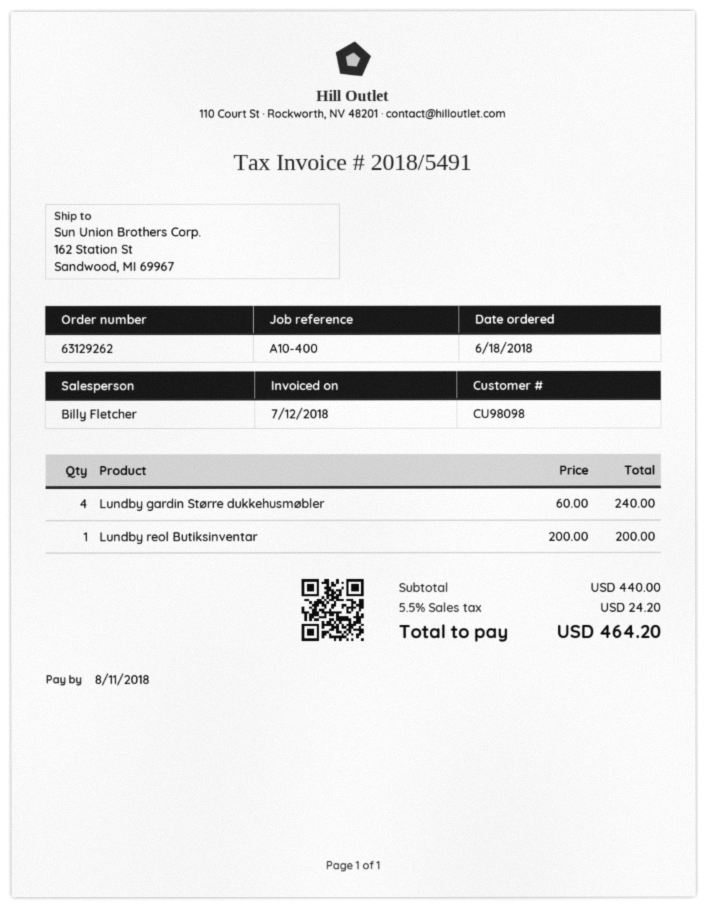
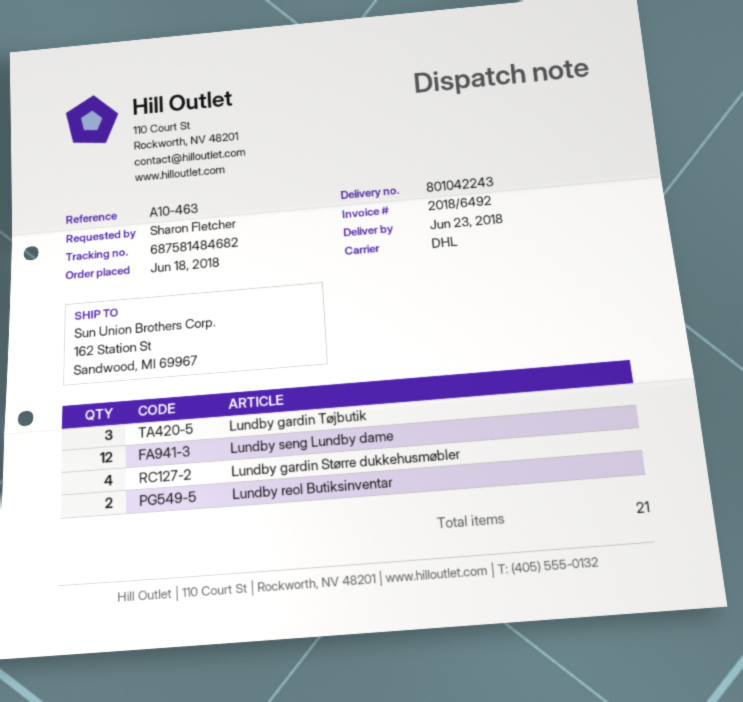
invoice number: 2018/5491 -> 2018/6492
reference: A10-400 -> A10-463
Lundby reol Butiksinventar: 1 -> 2
Lundby gardin Tøjbutik: none -> 3
Lundby seng Lundby dame: none -> 12

